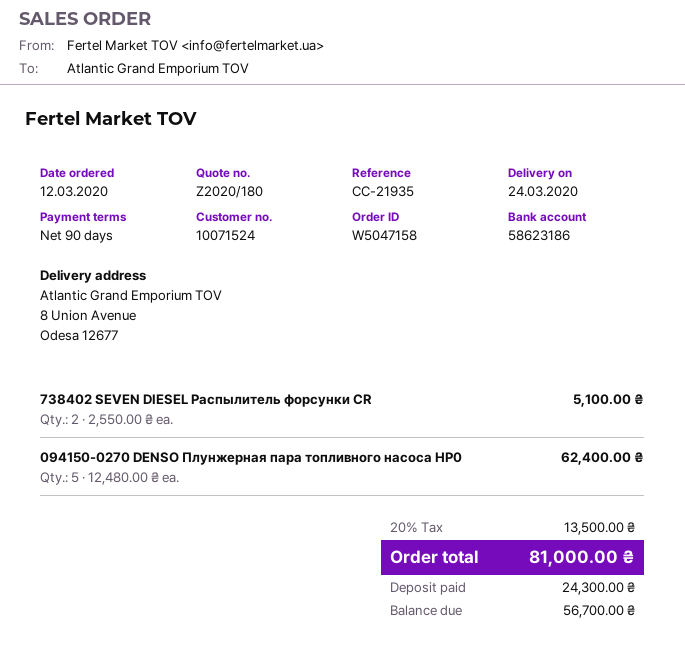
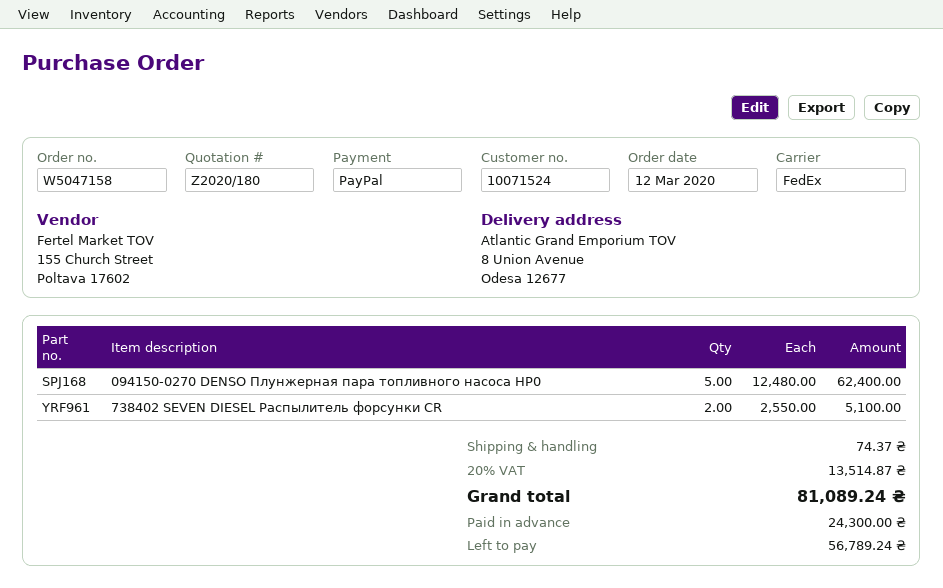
shipping: none -> 74.37
tax: 20% = 13500.00 -> 20% = 13514.87
total: 81000.00 -> 81089.24
balance: 56700.00 -> 56789.24

